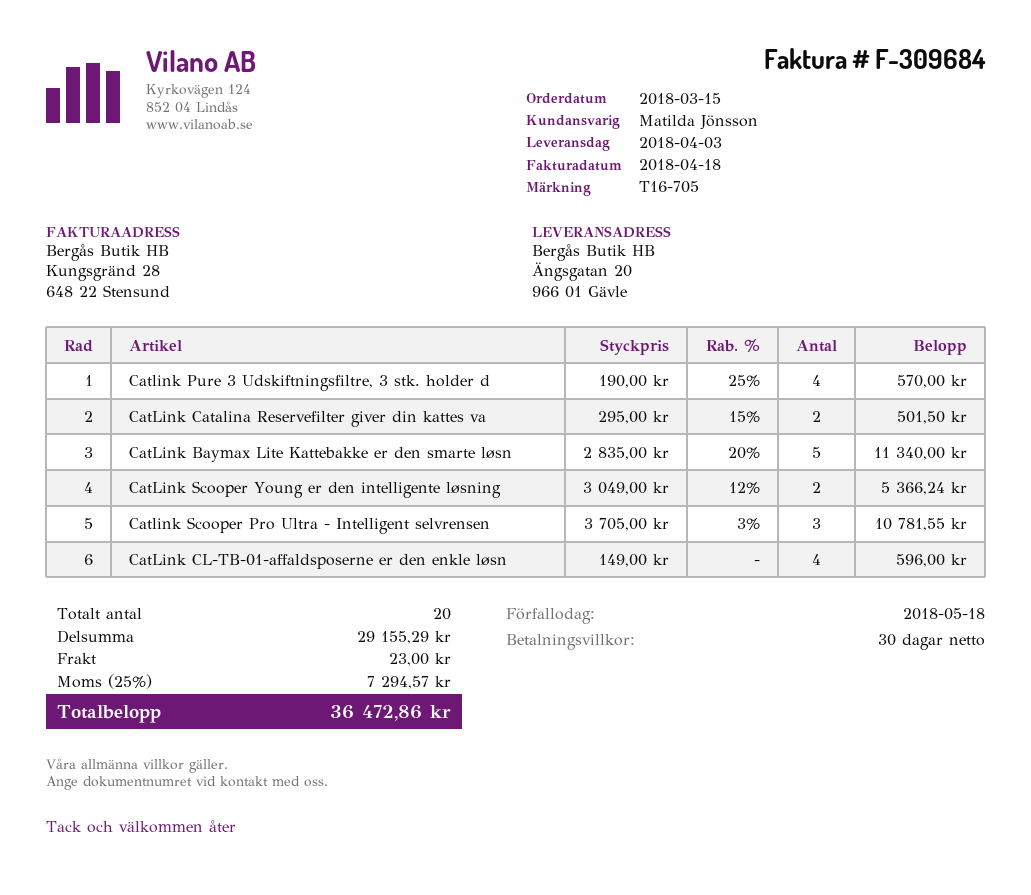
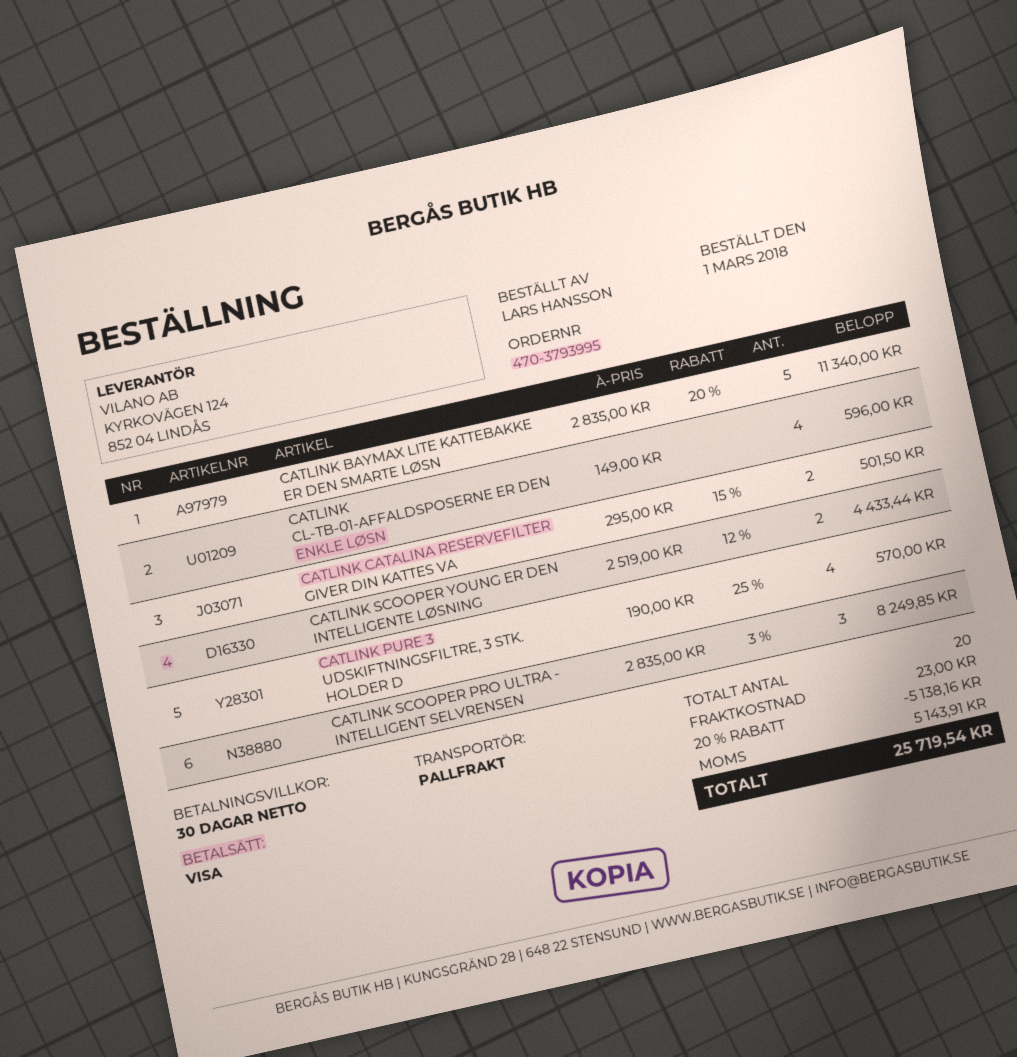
order date: 2018-03-15 -> 2018-03-01
CatLink Scooper Young er den intelligente løsning: 2 x 3049.00 - 12% = 5366.24 -> 2 x 2519.00 - 12% = 4433.44
Catlink Scooper Pro Ultra - Intelligent selvrensen: 3 x 3705.00 - 3% = 10781.55 -> 3 x 2835.00 - 3% = 8249.85
discount: none -> 20% = 5138.16
tax: 7294.57 -> 5143.91
total: 36472.86 -> 25719.54

